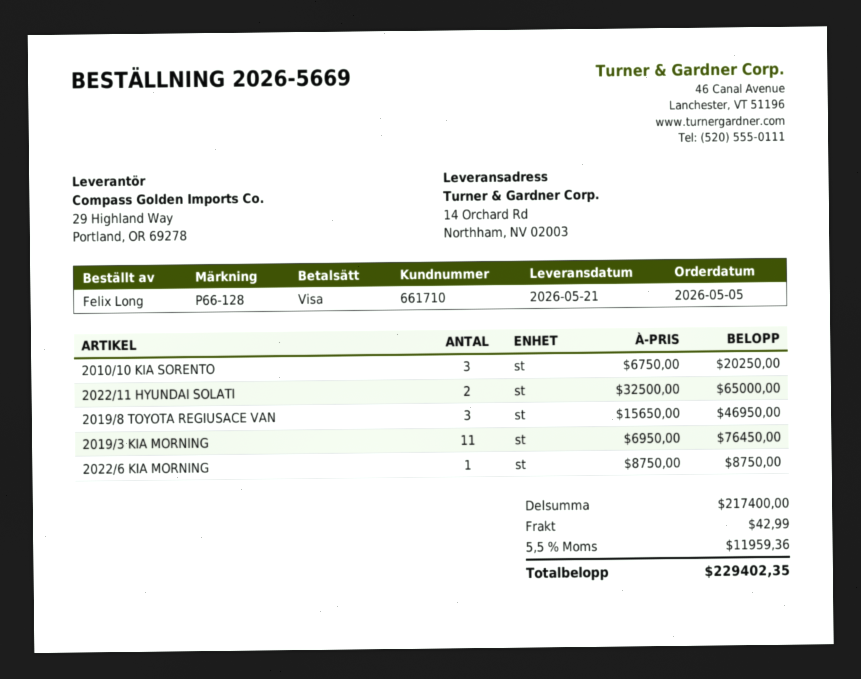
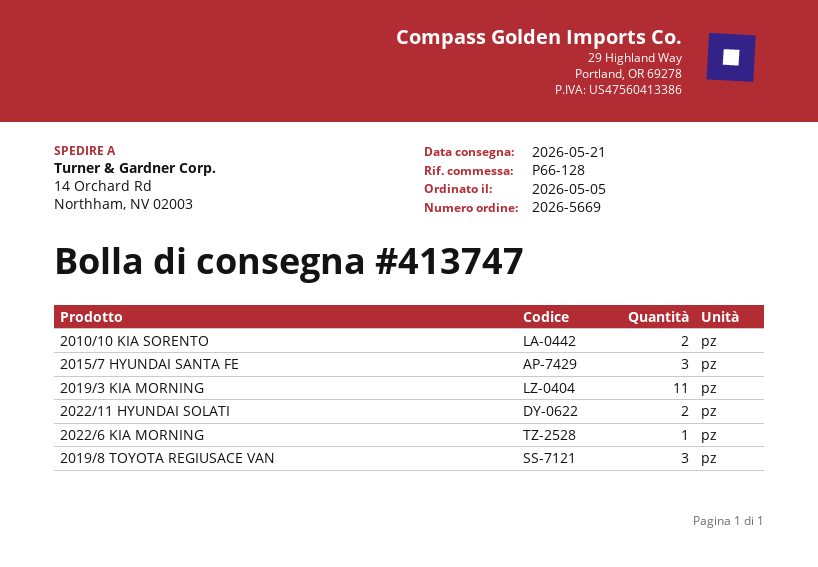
2010/10 KIA SORENTO: 3 -> 2
2015/7 HYUNDAI SANTA FE: none -> 3

